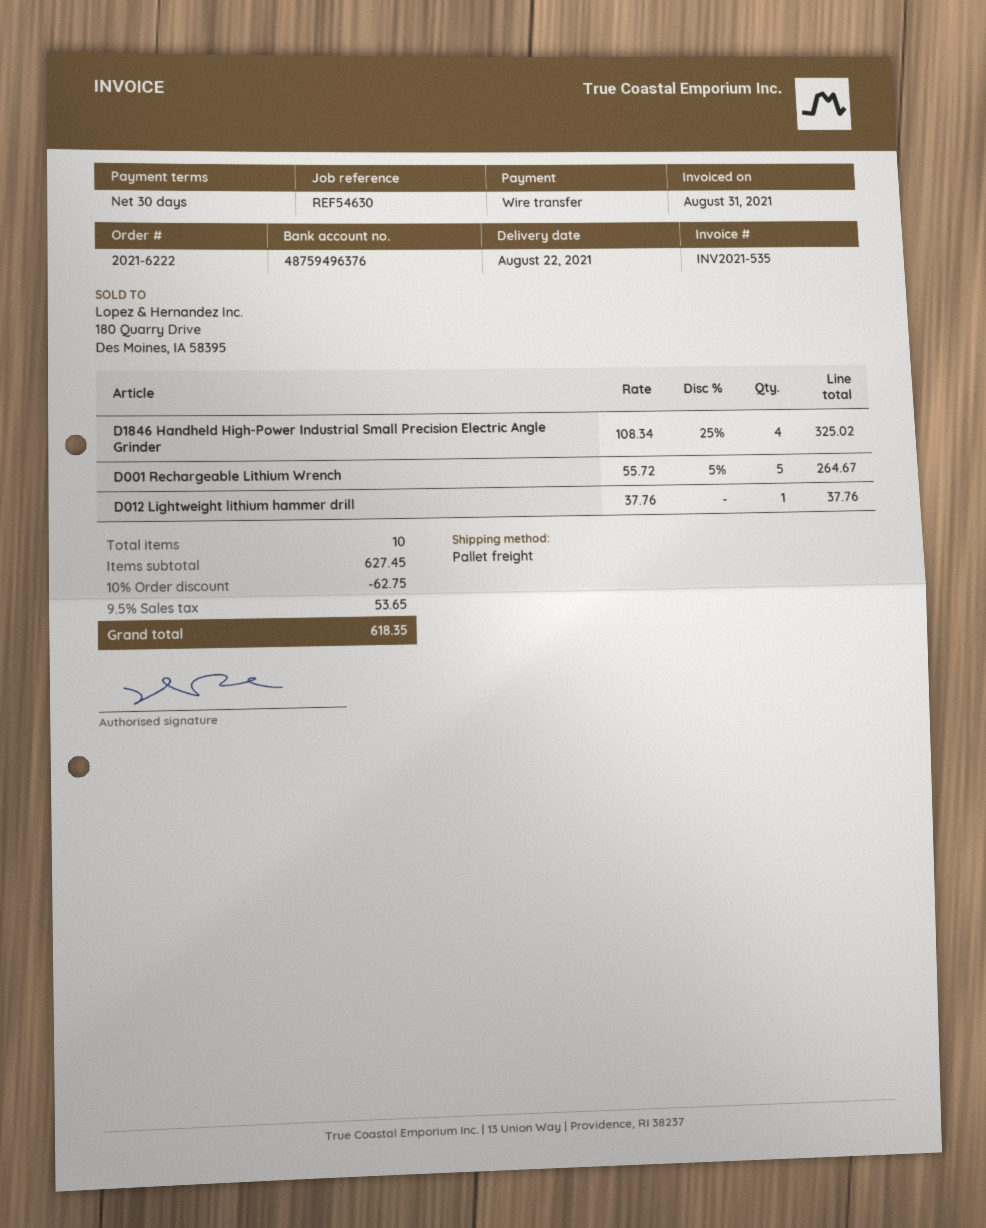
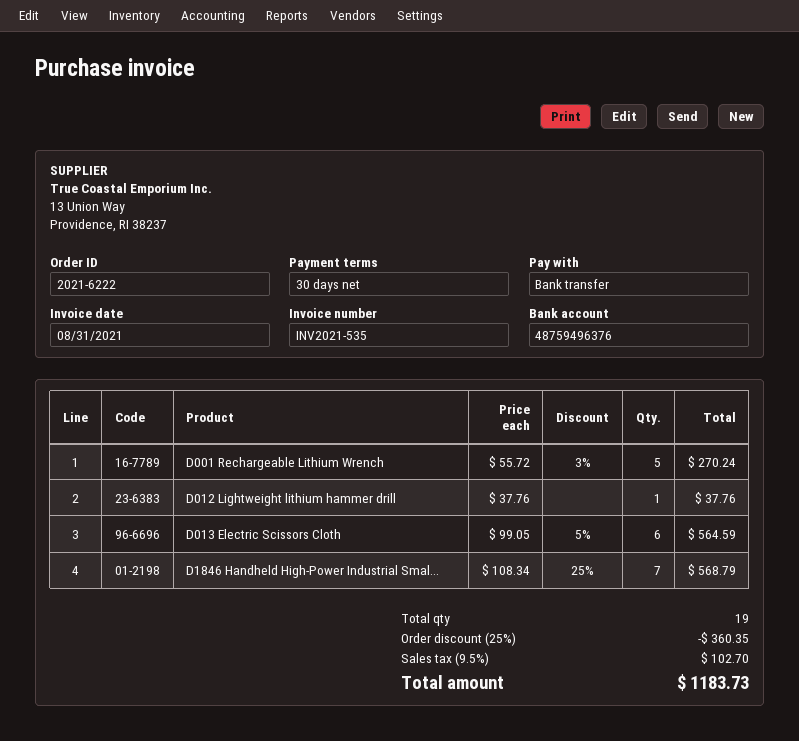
D1846 Handheld High-Power Industrial Small Precision Electric Angle Grinder: 4 x 108.34 - 25% = 325.02 -> 7 x 108.34 - 25% = 568.79
D001 Rechargeable Lithium Wrench: 5 x 55.72 - 5% = 264.67 -> 5 x 55.72 - 3% = 270.24
D013 Electric Scissors Cloth: none -> 6 x 99.05 - 5% = 564.59
total quantity: 10 -> 19
discount: 10% = 62.75 -> 25% = 360.35
tax: 9.5% = 53.65 -> 9.5% = 102.70
total: 618.35 -> 1183.73

